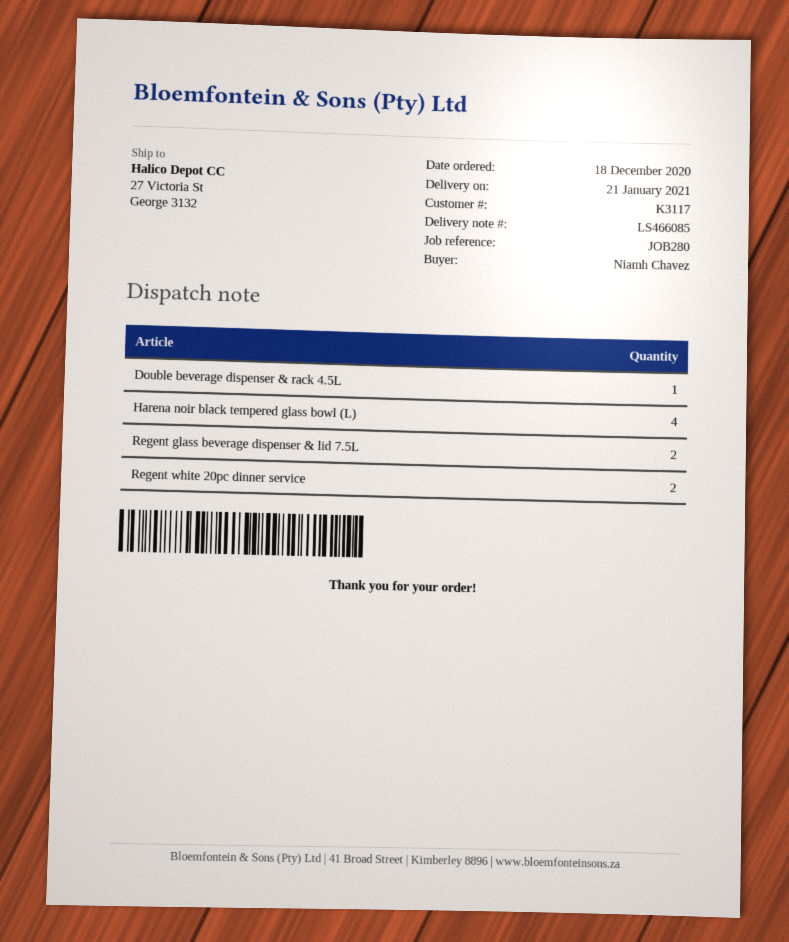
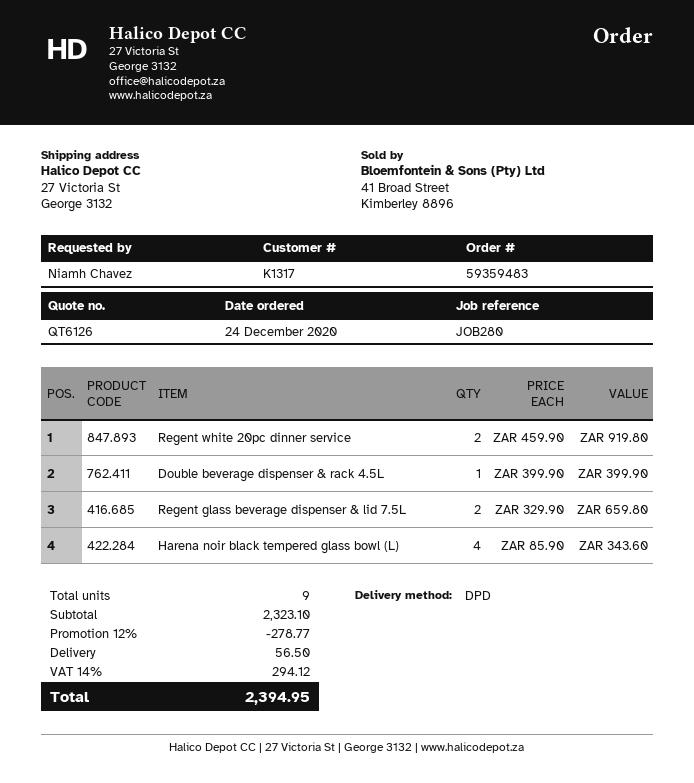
order date: 2020-12-18 -> 2020-12-24
customer number: K3117 -> K1317

